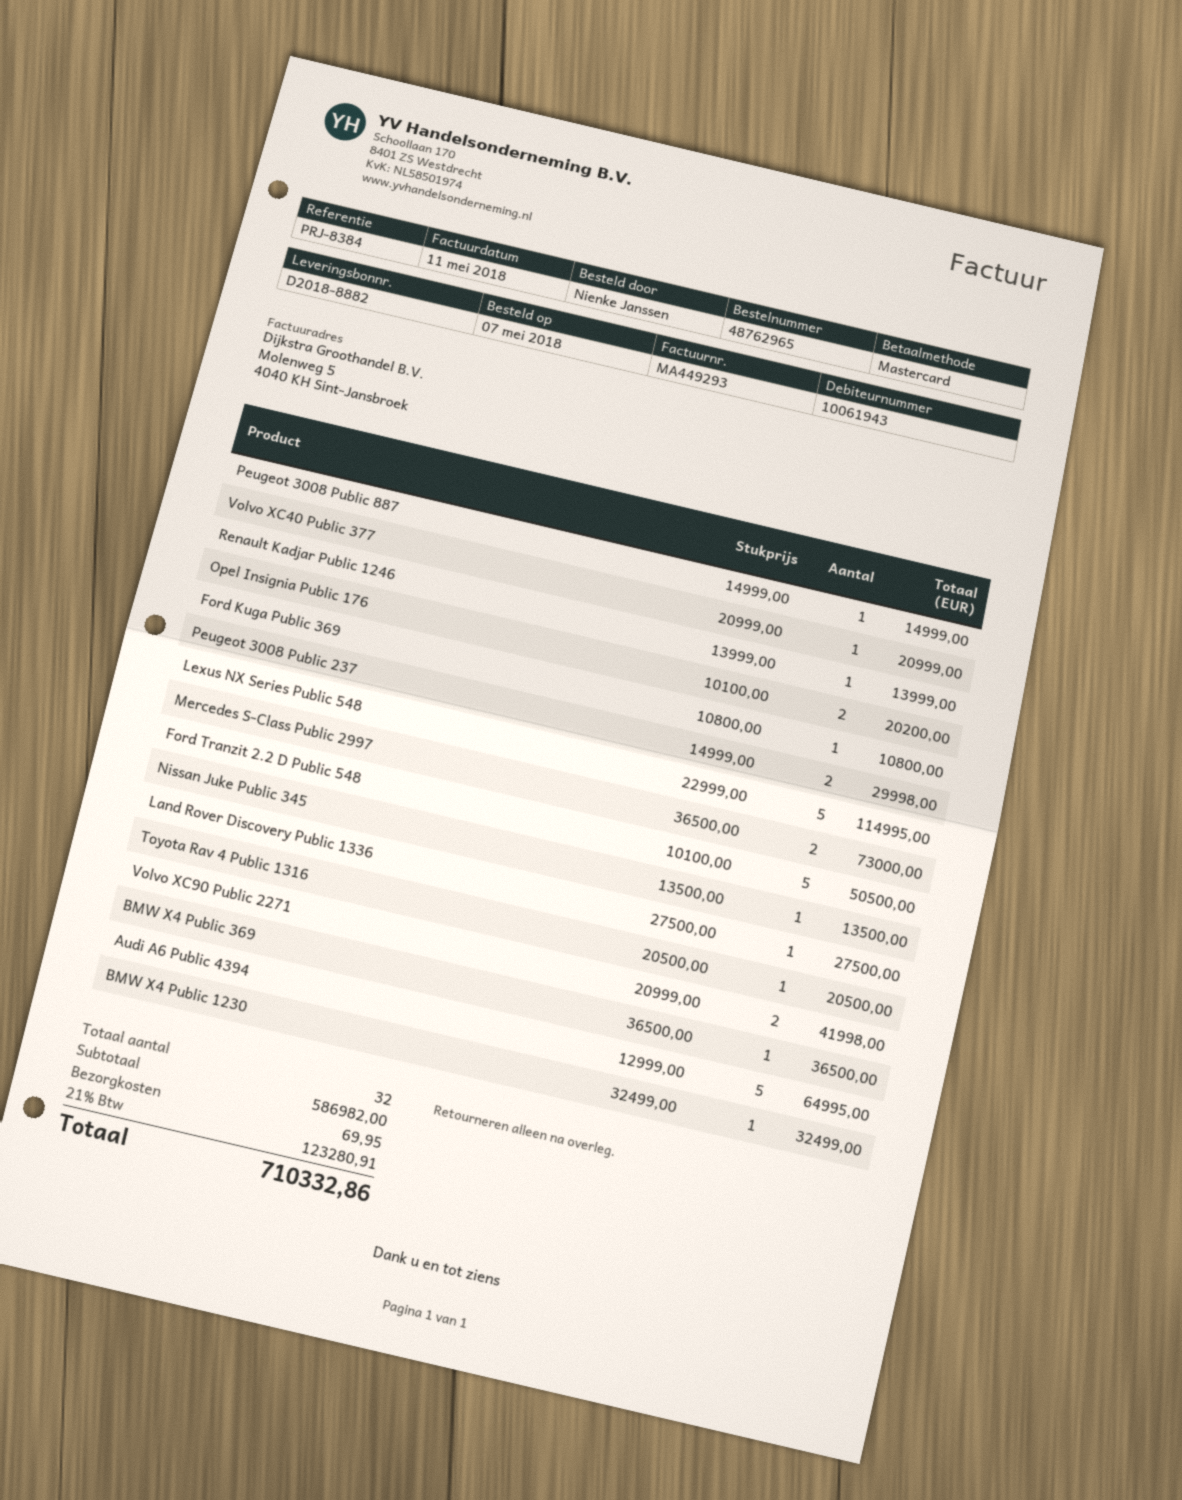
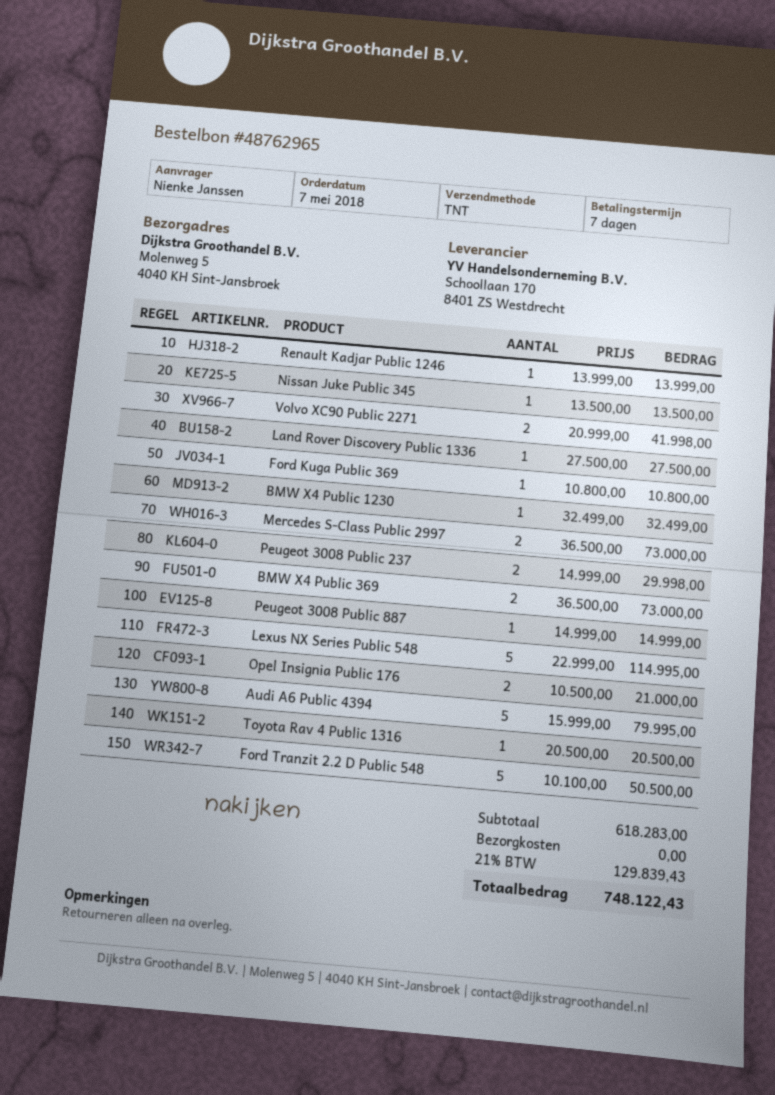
Volvo XC40 Public 377: 1 x 20999.00 = 20999.00 -> none
Opel Insignia Public 176: 2 x 10100.00 = 20200.00 -> 2 x 10500.00 = 21000.00
BMW X4 Public 369: 1 x 36500.00 = 36500.00 -> 2 x 36500.00 = 73000.00
Audi A6 Public 4394: 5 x 12999.00 = 64995.00 -> 5 x 15999.00 = 79995.00
subtotal: 586982.00 -> 618283.00
shipping: 69.95 -> 0.00
tax: 21% = 123280.91 -> 21% = 129839.43
total: 710332.86 -> 748122.43

